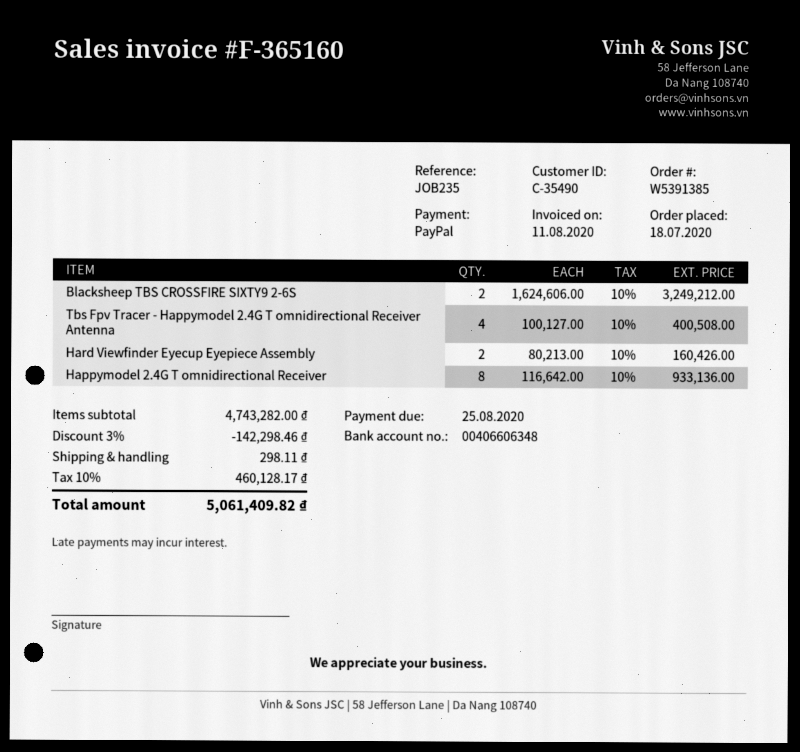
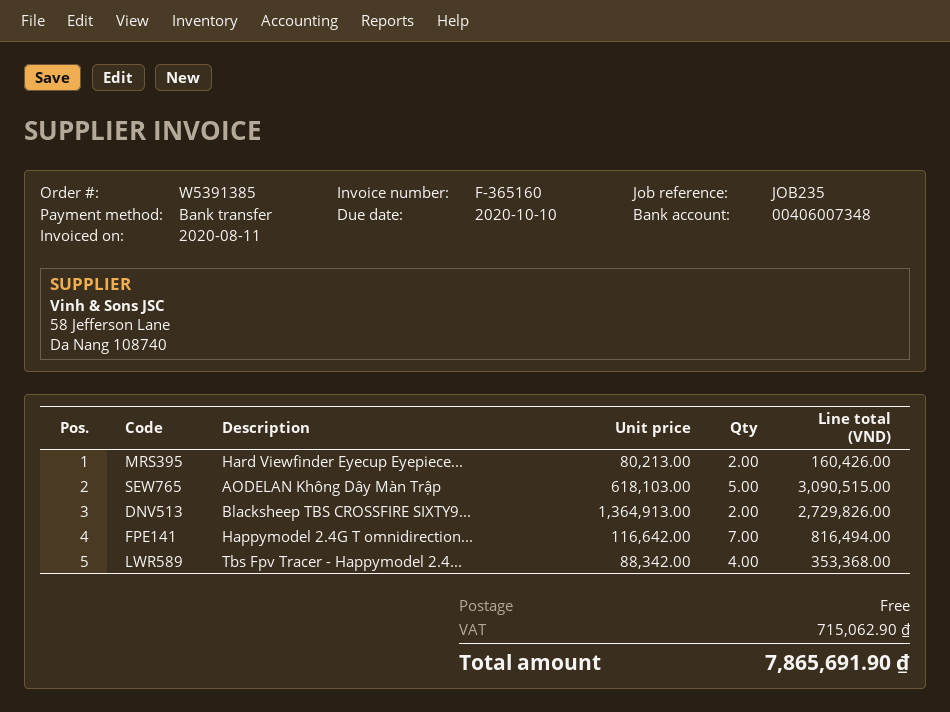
due date: 2020-08-25 -> 2020-10-10
payment method: PayPal -> bank transfer
bank account: 00406606348 -> 00406007348
Blacksheep TBS CROSSFIRE SIXTY9 2-6S: 2 x 1624606.00 = 3249212.00 -> 2 x 1364913.00 = 2729826.00
Tbs Fpv Tracer - Happymodel 2.4G T omnidirectional Receiver Antenna: 4 x 100127.00 = 400508.00 -> 4 x 88342.00 = 353368.00
Happymodel 2.4G T omnidirectional Receiver: 8 x 116642.00 = 933136.00 -> 7 x 116642.00 = 816494.00
AODELAN Không Dây Màn Trập: none -> 5 x 618103.00 = 3090515.00
discount: 3% = 142298.46 -> none
shipping: 298.11 -> 0.00
tax: 460128.17 -> 715062.90
total: 5061409.82 -> 7865691.90

